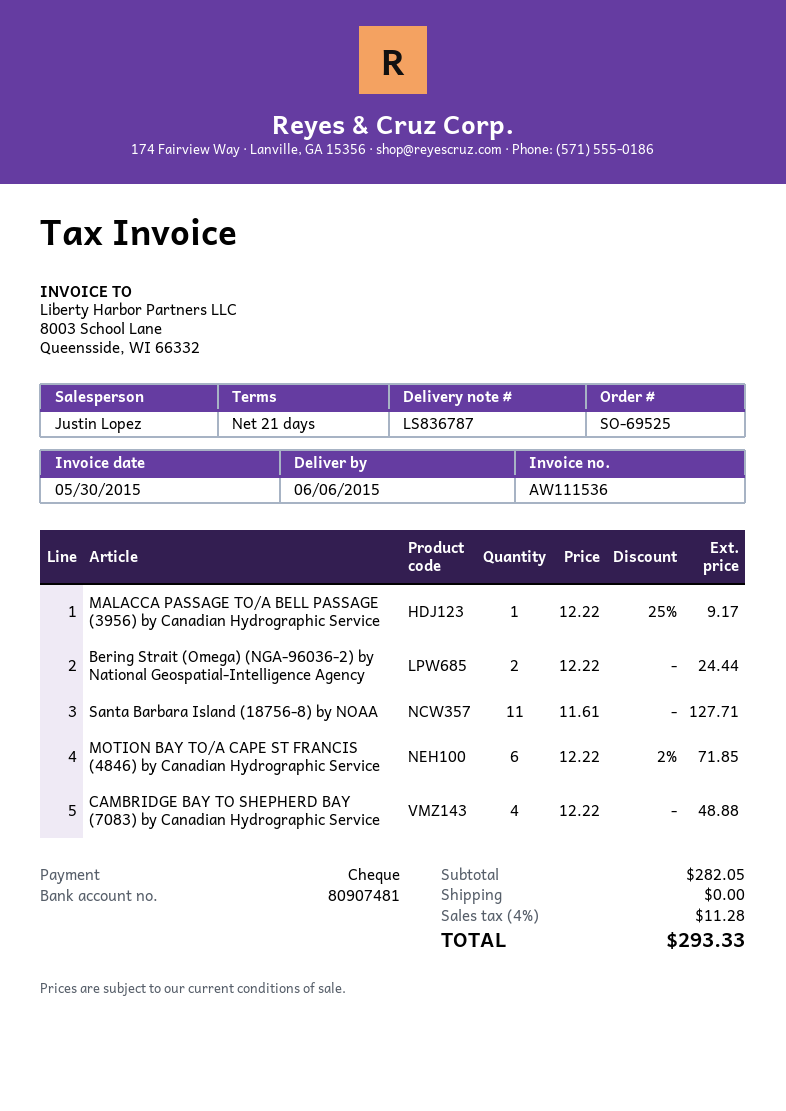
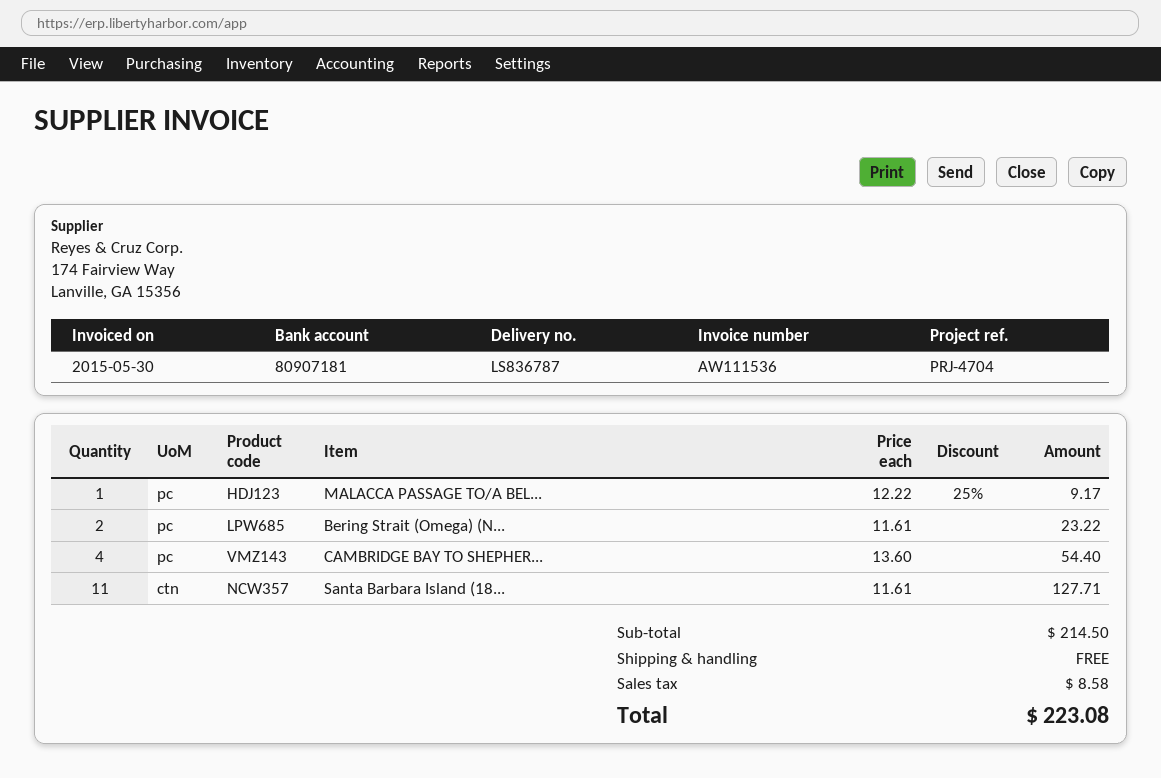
bank account: 80907481 -> 80907181
Bering Strait (Omega) (NGA-96036-2) by National Geospatial-Intelligence Agency: 2 x 12.22 = 24.44 -> 2 x 11.61 = 23.22
MOTION BAY TO/A CAPE ST FRANCIS (4846) by Canadian Hydrographic Service: 6 x 12.22 - 2% = 71.85 -> none
CAMBRIDGE BAY TO SHEPHERD BAY (7083) by Canadian Hydrographic Service: 4 x 12.22 = 48.88 -> 4 x 13.60 = 54.40
subtotal: 282.05 -> 214.50
tax: 11.28 -> 8.58
total: 293.33 -> 223.08

